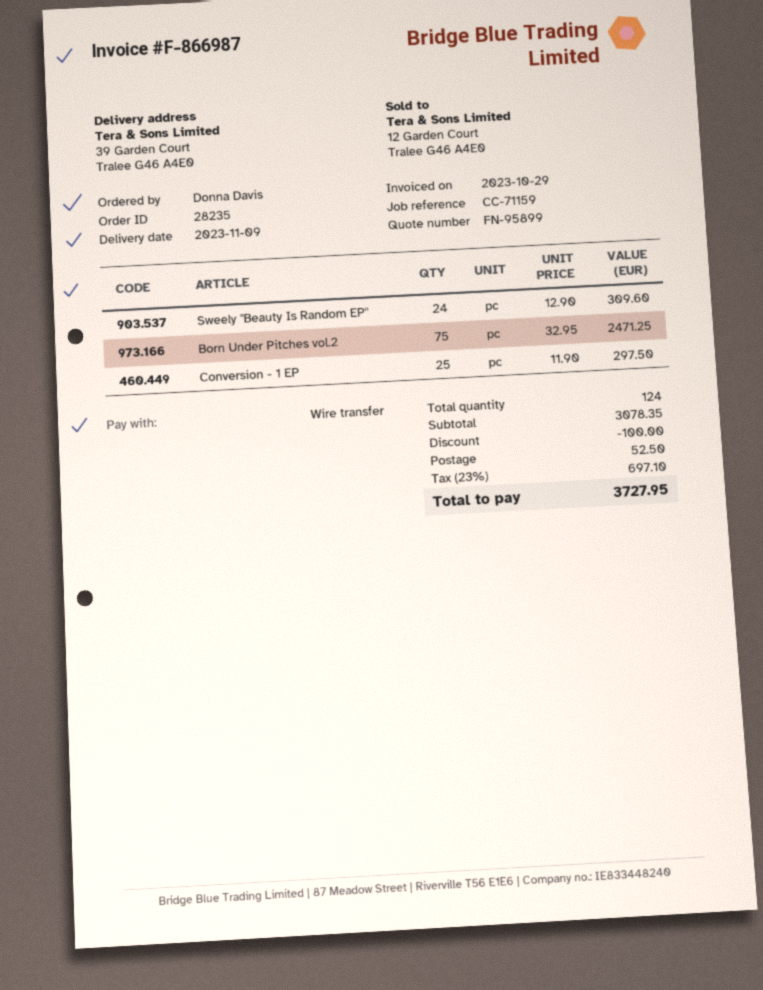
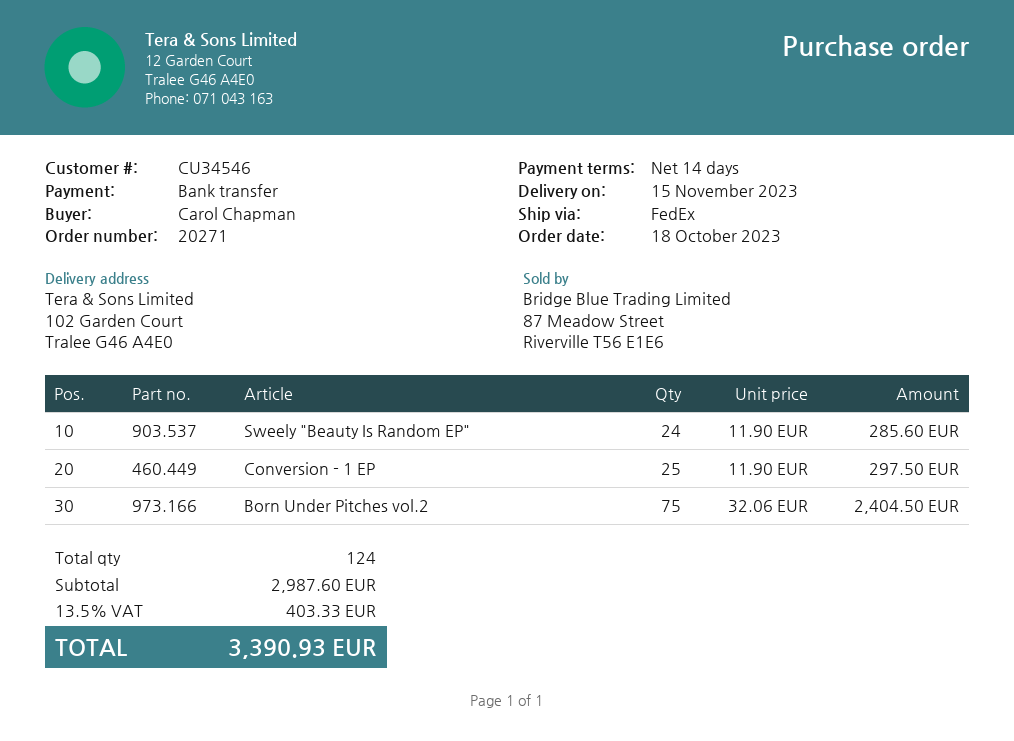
order number: 28235 -> 20271
delivery date: 2023-11-09 -> 2023-11-15
ordered by: Donna Davis -> Carol Chapman
ship to: 39 Garden Court, Tralee G46 A4E0 -> 102 Garden Court, Tralee G46 A4E0
Sweely "Beauty Is Random EP": 24 x 12.90 = 309.60 -> 24 x 11.90 = 285.60
Born Under Pitches vol.2: 75 x 32.95 = 2471.25 -> 75 x 32.06 = 2404.50
subtotal: 3078.35 -> 2987.60
discount: 100.00 -> none
shipping: 52.50 -> none
tax: 23% = 697.10 -> 13.5% = 403.33
total: 3727.95 -> 3390.93

